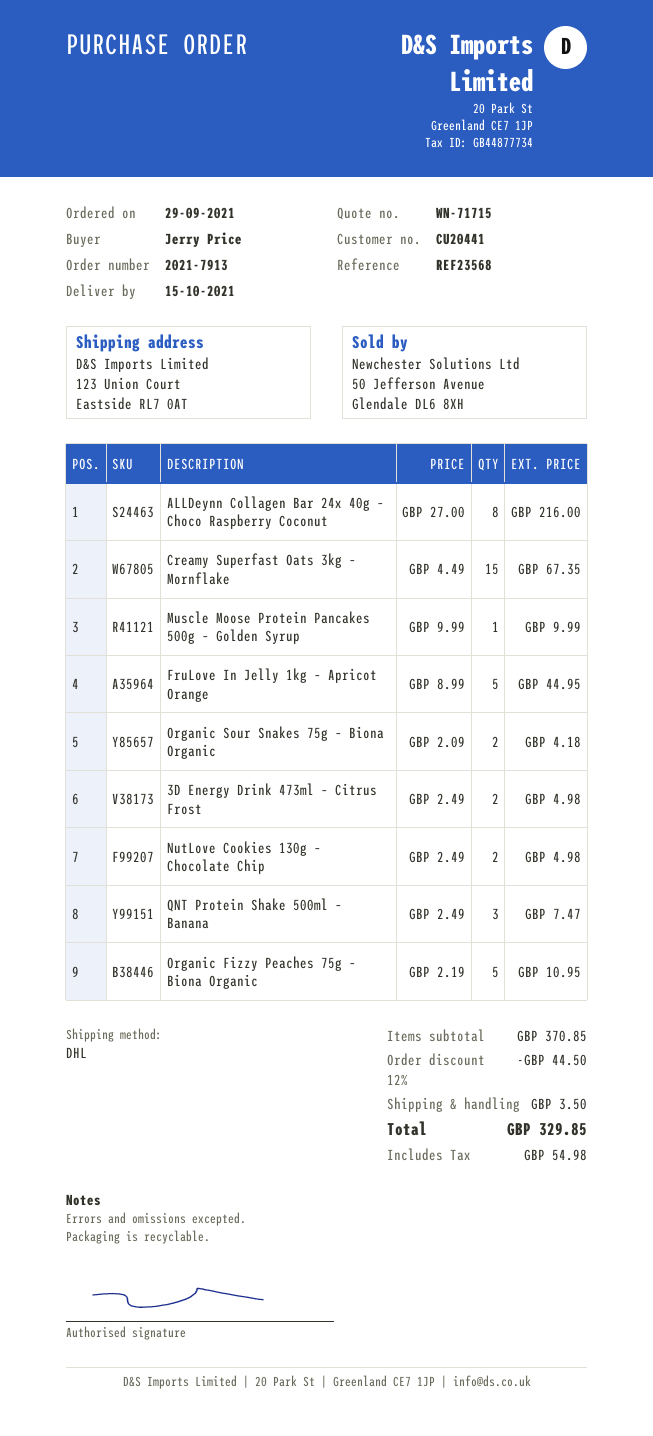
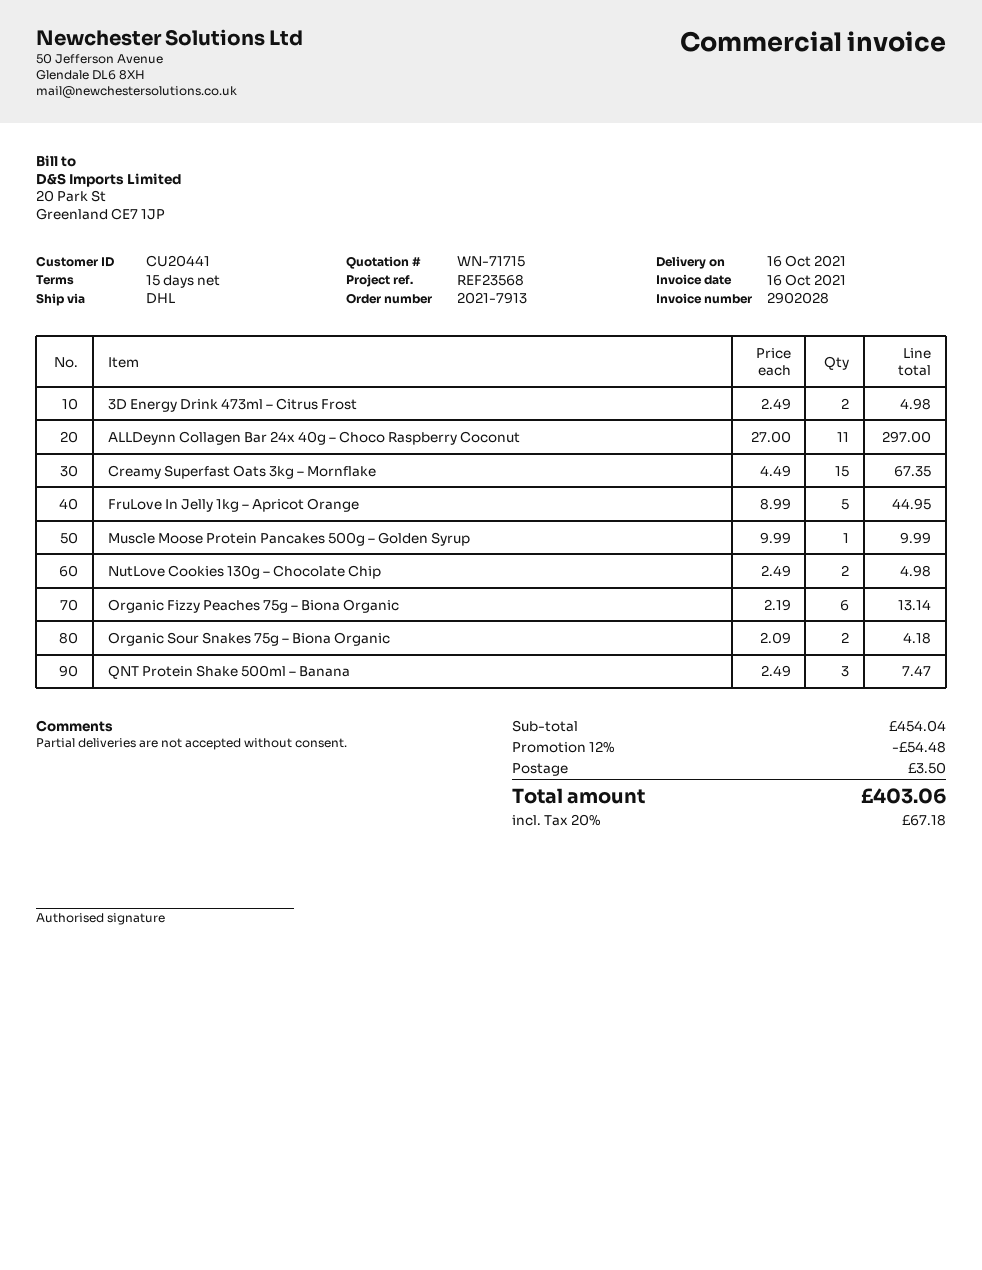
delivery date: 2021-10-15 -> 2021-10-16
ALLDeynn Collagen Bar 24x 40g – Choco Raspberry Coconut: 8 x 27.00 = 216.00 -> 11 x 27.00 = 297.00
Organic Fizzy Peaches 75g – Biona Organic: 5 x 2.19 = 10.95 -> 6 x 2.19 = 13.14
subtotal: 370.85 -> 454.04
discount: 12% = 44.50 -> 12% = 54.48
tax: 54.98 -> 67.18
total: 329.85 -> 403.06

